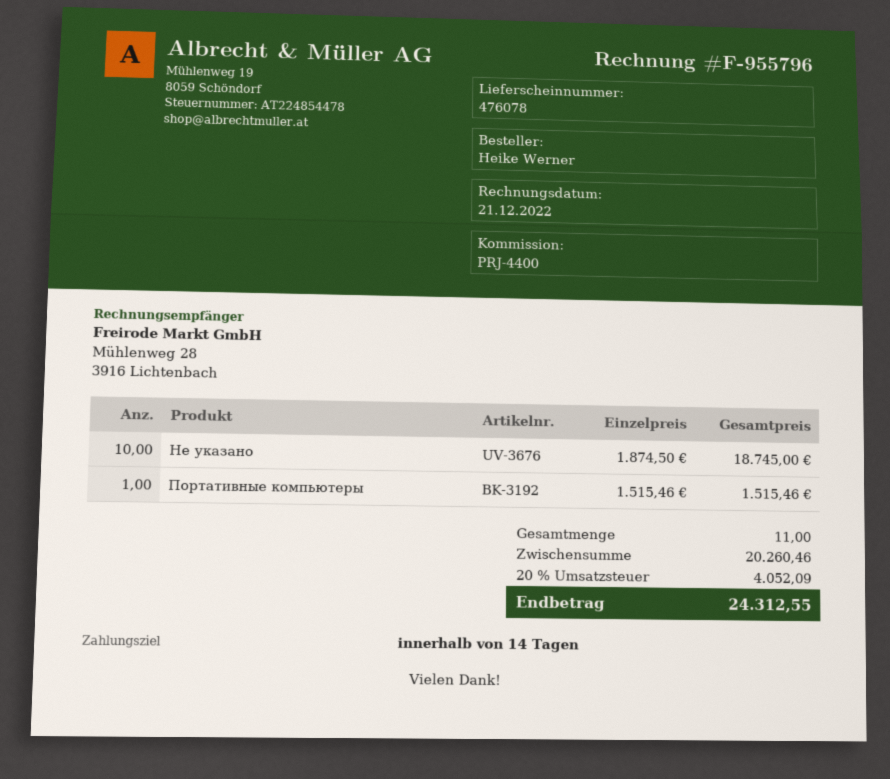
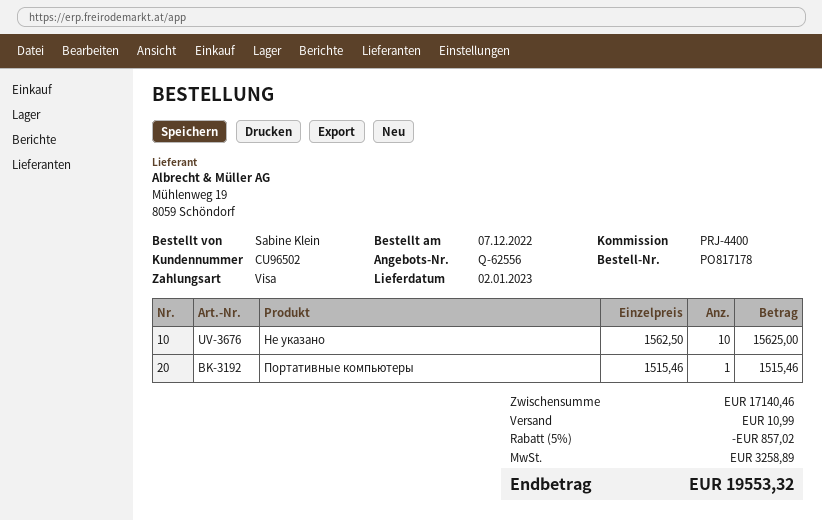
ordered by: Heike Werner -> Sabine Klein
Не указано: 10 x 1874.50 = 18745.00 -> 10 x 1562.50 = 15625.00
subtotal: 20260.46 -> 17140.46
discount: none -> 5% = 857.02
shipping: none -> 10.99
tax: 4052.09 -> 3258.89
total: 24312.55 -> 19553.32

